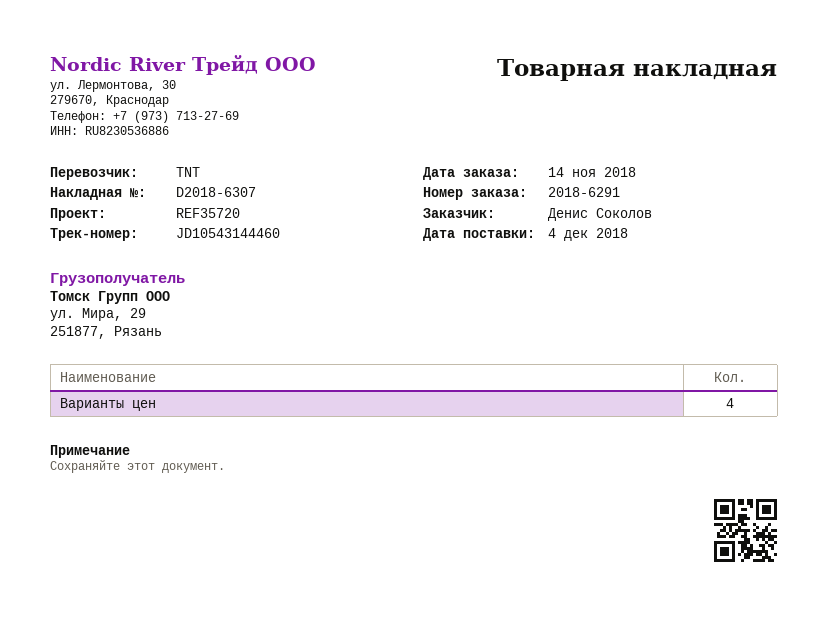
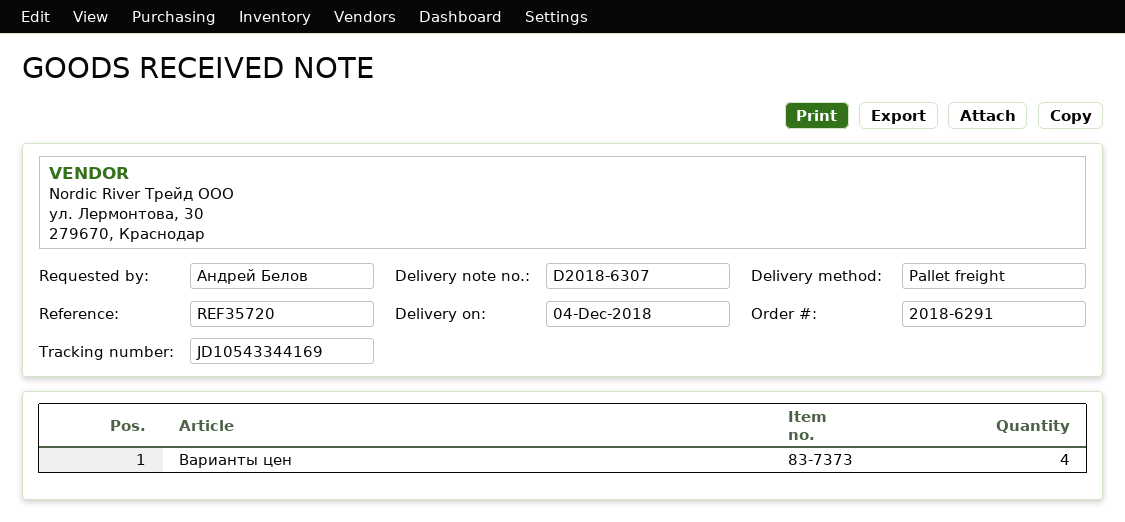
ordered by: Денис Соколов -> Андрей Белов
shipping method: TNT -> pallet freight
tracking number: JD10543144460 -> JD10543344169

